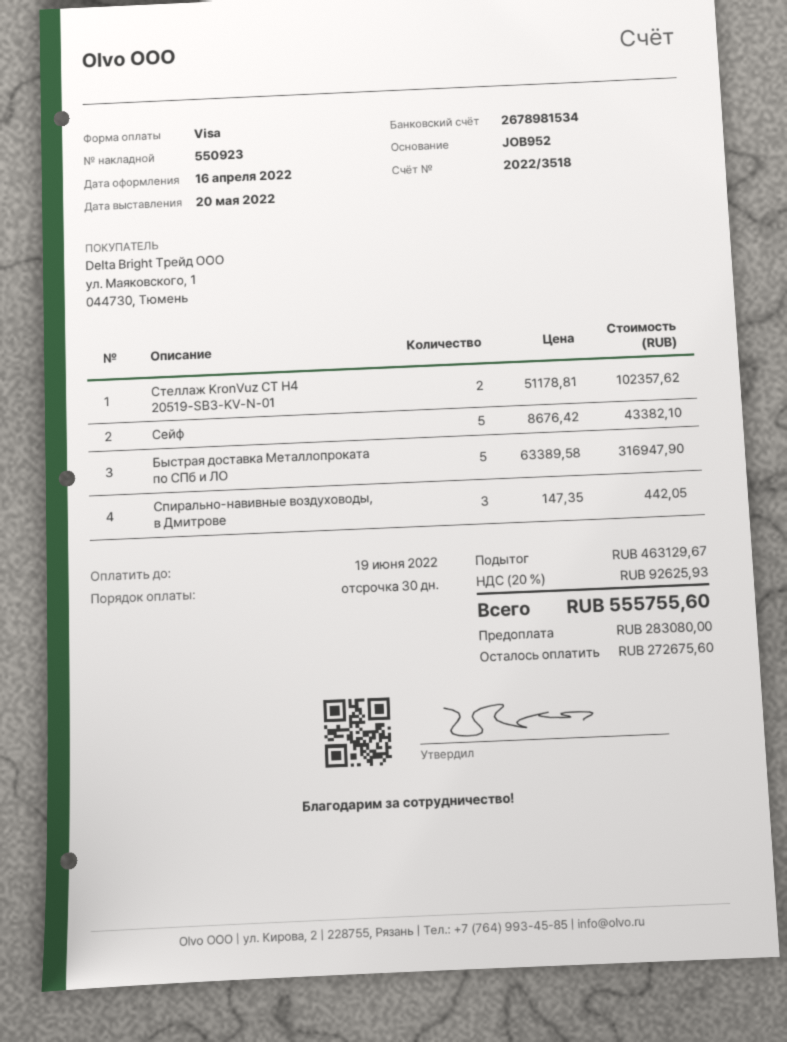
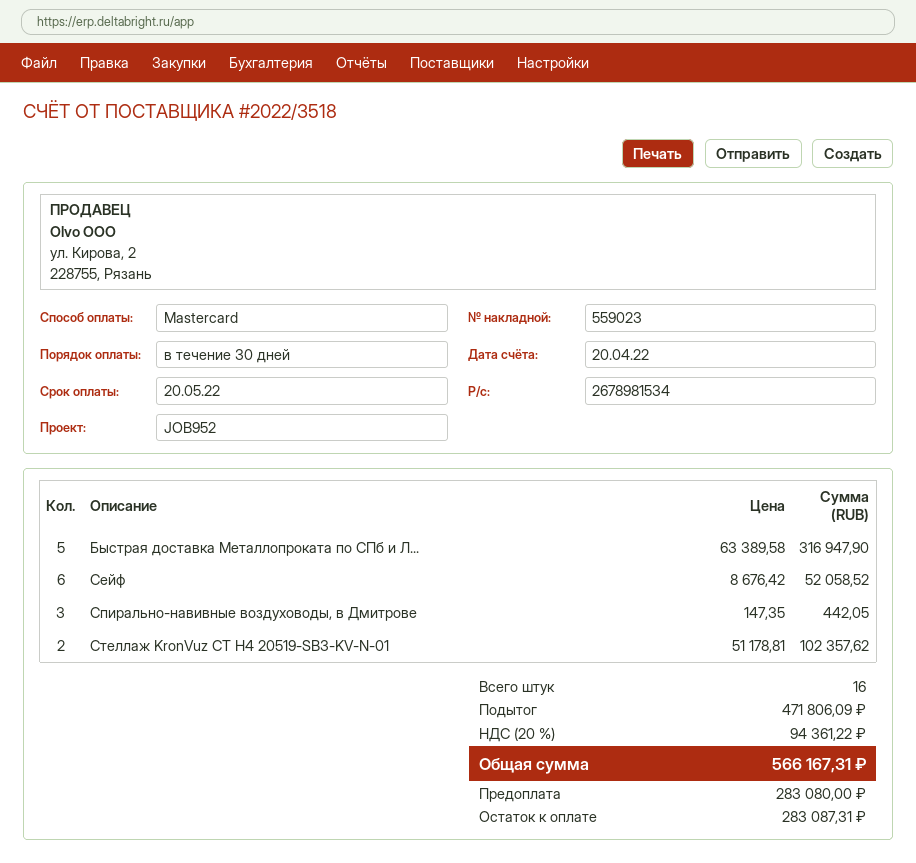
delivery note number: 550923 -> 559023
invoice date: 2022-05-20 -> 2022-04-20
due date: 2022-06-19 -> 2022-05-20
payment method: Visa -> Mastercard
Сейф: 5 x 8676.42 = 43382.10 -> 6 x 8676.42 = 52058.52
subtotal: 463129.67 -> 471806.09
tax: 20% = 92625.93 -> 20% = 94361.22
total: 555755.60 -> 566167.31
balance: 272675.60 -> 283087.31

